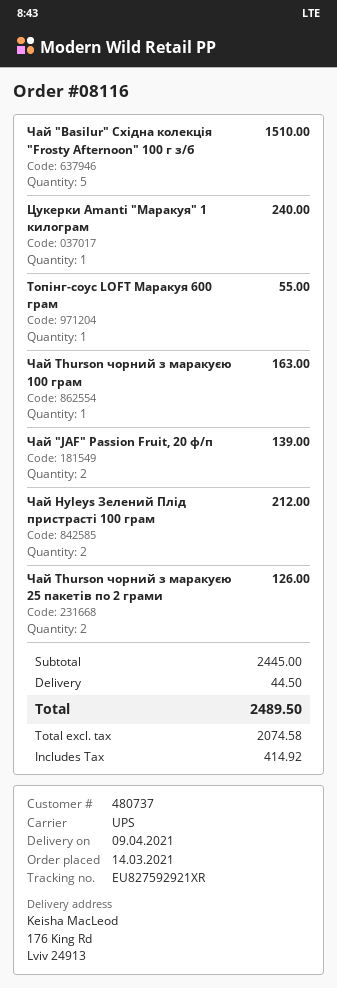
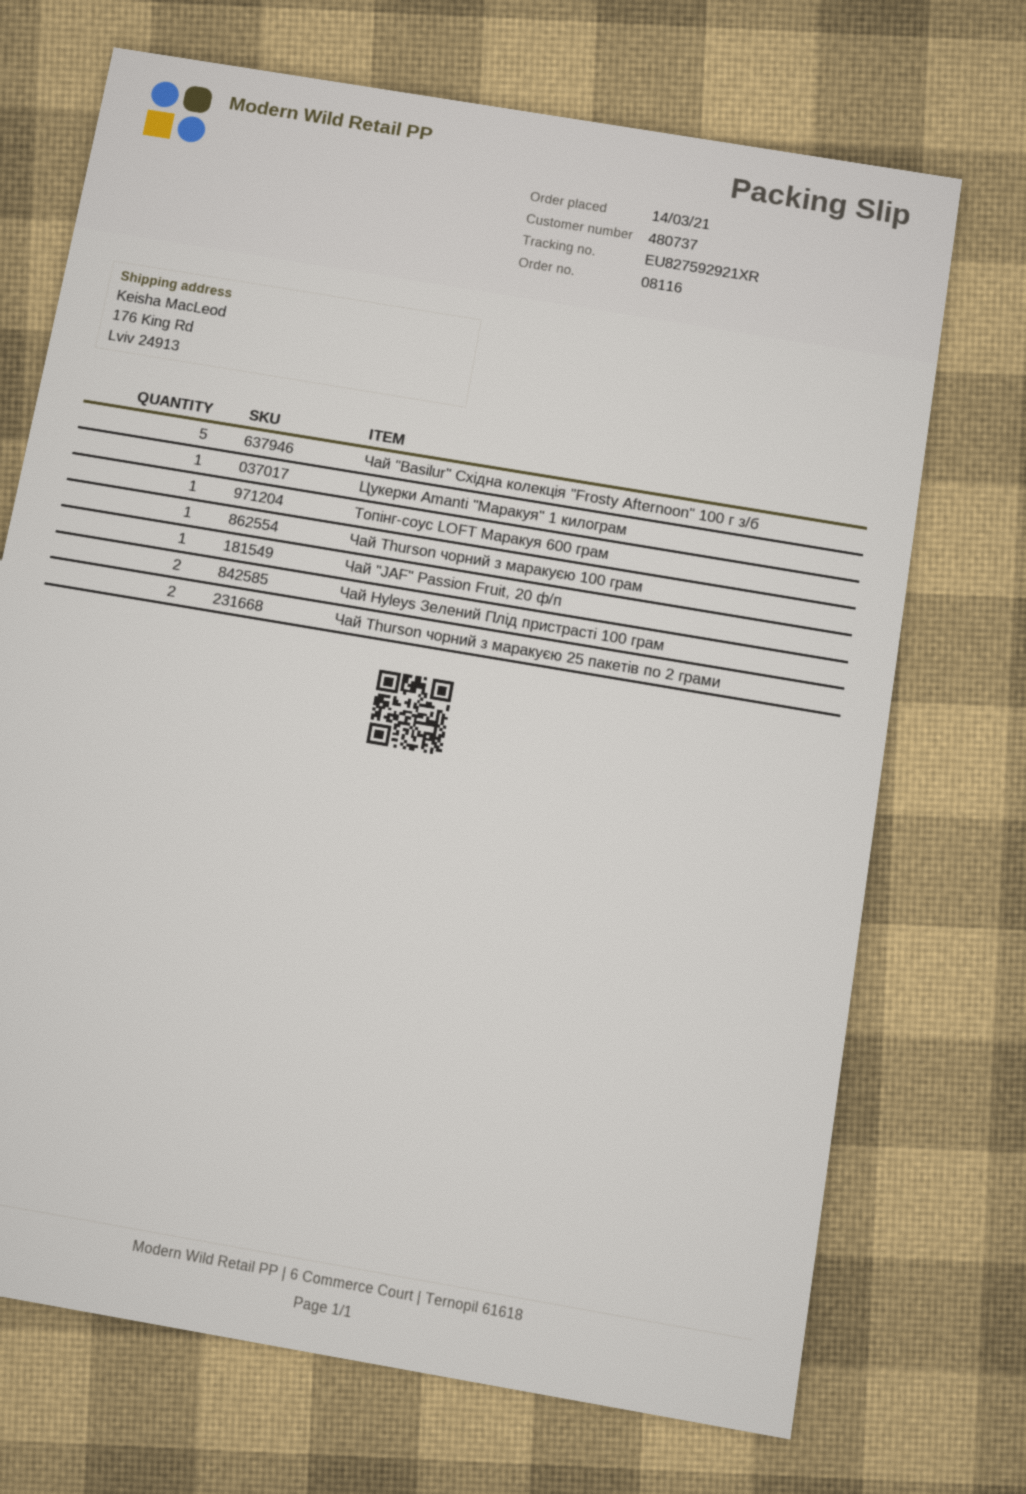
Чай "JAF" Passion Fruit, 20 ф/п: 2 -> 1

